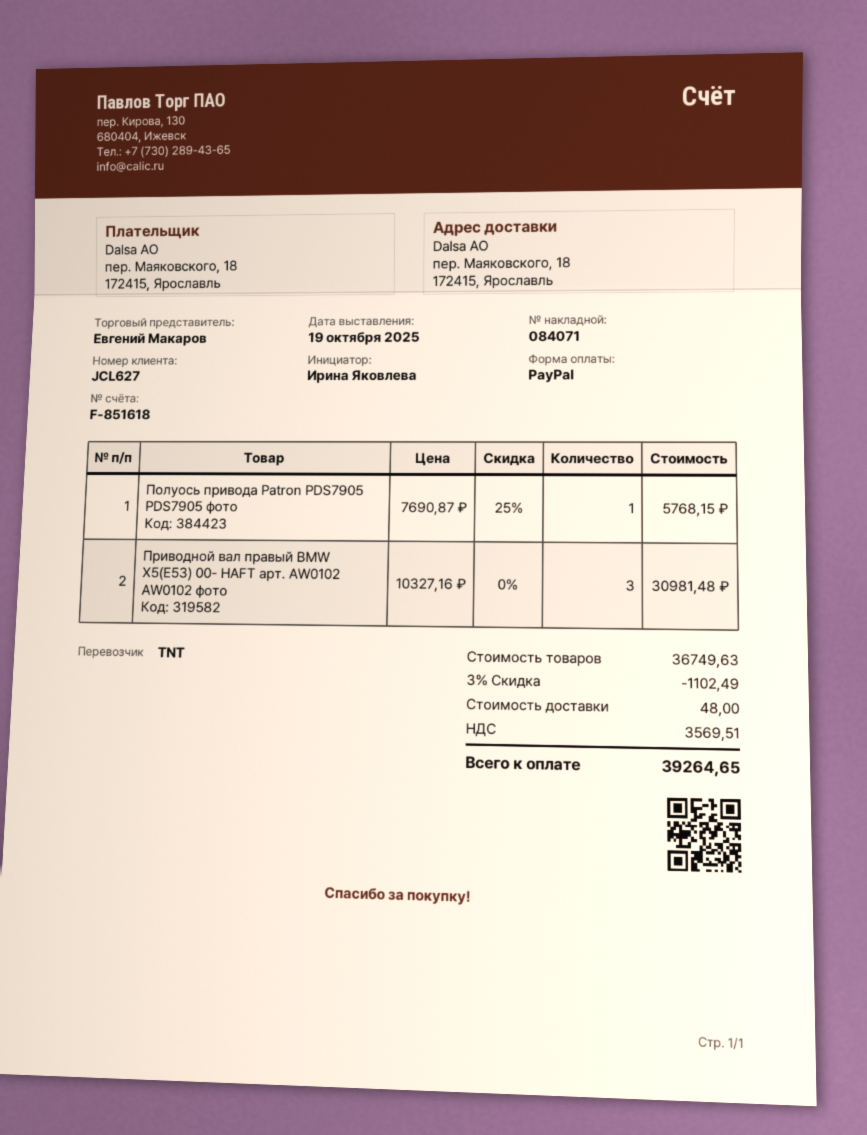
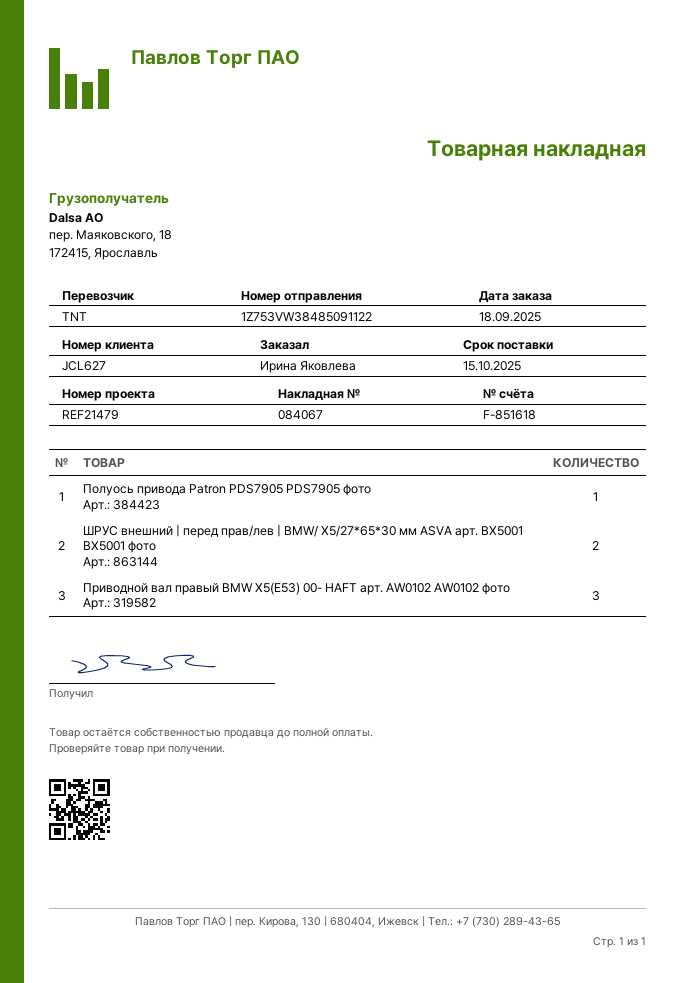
delivery note number: 084071 -> 084067
ШРУС внешний | перед прав/лев | BMW/ X5/27*65*30 мм ASVA арт. BX5001 BX5001 фото: none -> 2

